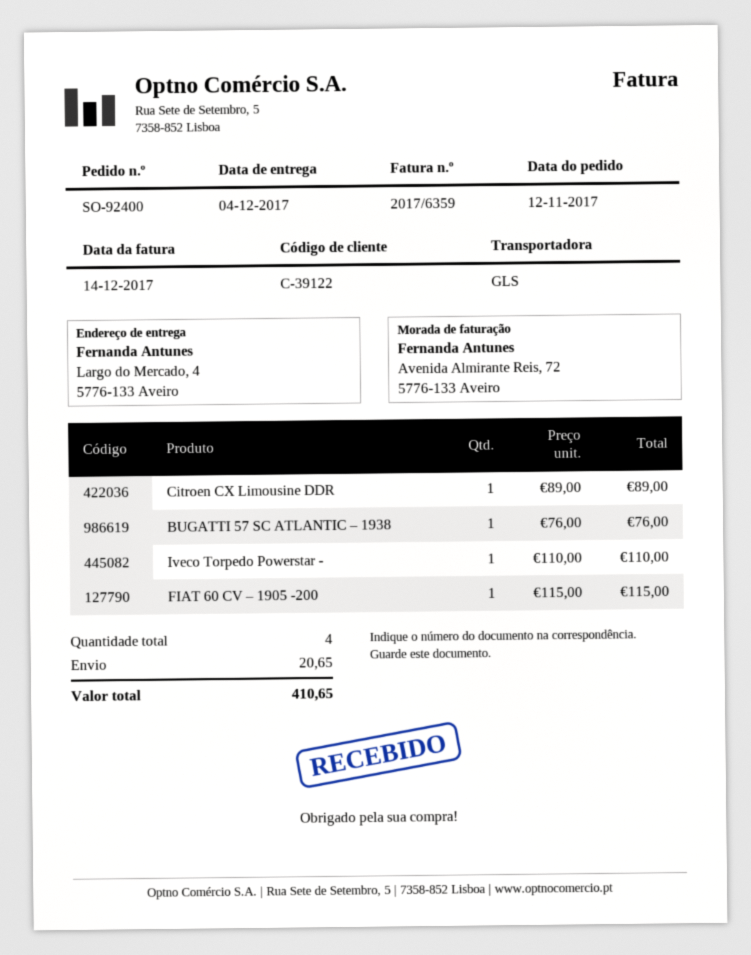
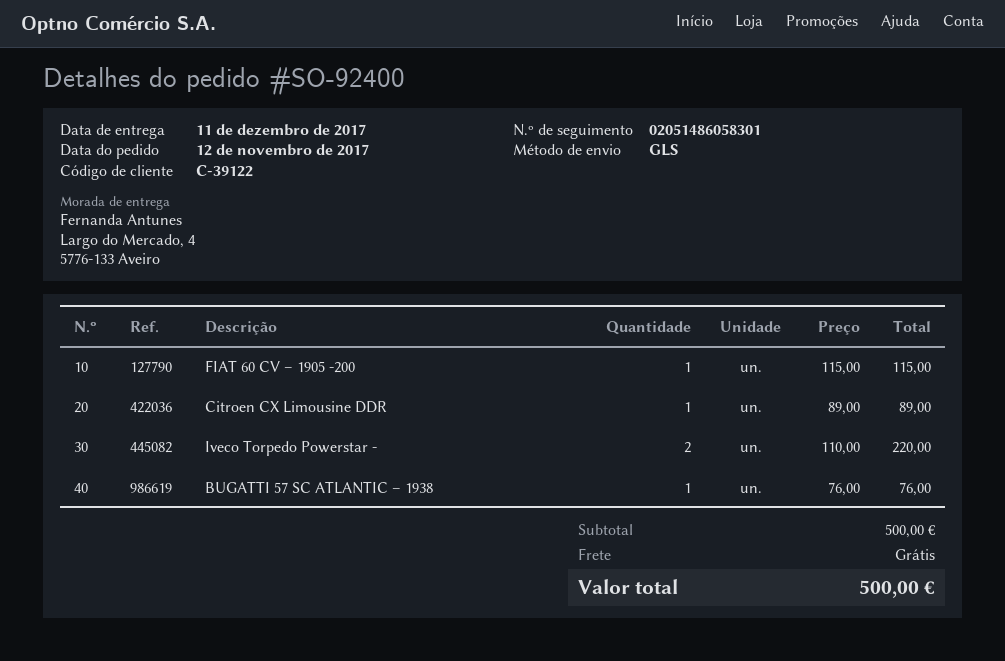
delivery date: 2017-12-04 -> 2017-12-11
Iveco Torpedo Powerstar -: 1 x 110.00 = 110.00 -> 2 x 110.00 = 220.00
shipping: 20.65 -> 0.00
total: 410.65 -> 500.00

